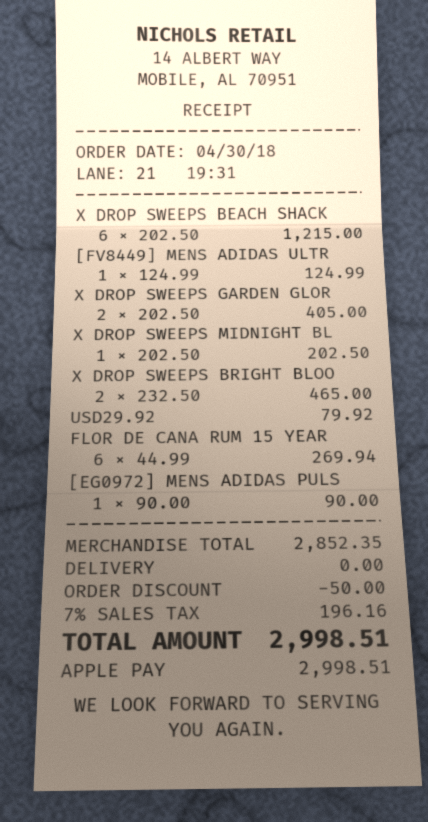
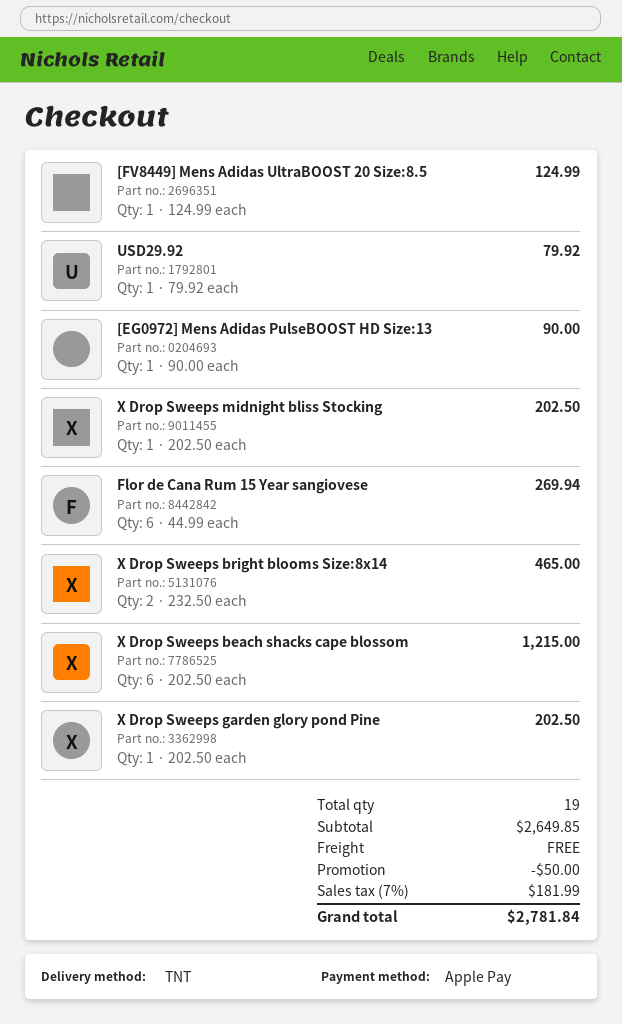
X DROP SWEEPS GARDEN GLOR: 2 x 202.50 = 405.00 -> 1 x 202.50 = 202.50
subtotal: 2852.35 -> 2649.85
tax: 7% = 196.16 -> 7% = 181.99
total: 2998.51 -> 2781.84

